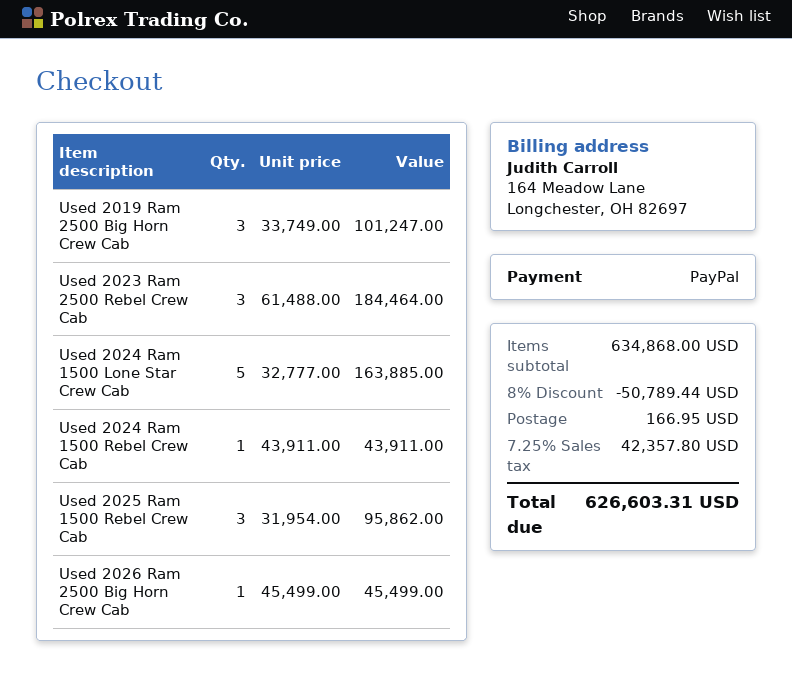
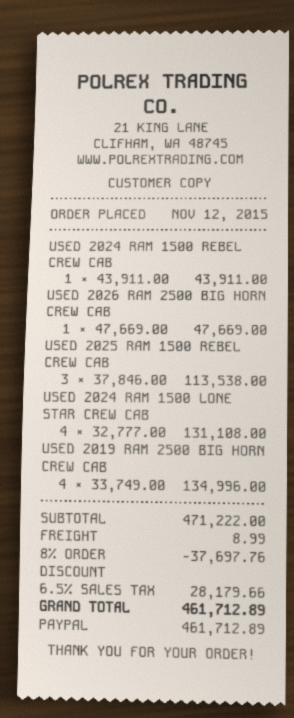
Used 2019 Ram 2500 Big Horn Crew Cab: 3 x 33749.00 = 101247.00 -> 4 x 33749.00 = 134996.00
Used 2023 Ram 2500 Rebel Crew Cab: 3 x 61488.00 = 184464.00 -> none
Used 2024 Ram 1500 Lone Star Crew Cab: 5 x 32777.00 = 163885.00 -> 4 x 32777.00 = 131108.00
Used 2025 Ram 1500 Rebel Crew Cab: 3 x 31954.00 = 95862.00 -> 3 x 37846.00 = 113538.00
Used 2026 Ram 2500 Big Horn Crew Cab: 1 x 45499.00 = 45499.00 -> 1 x 47669.00 = 47669.00
subtotal: 634868.00 -> 471222.00
discount: 8% = 50789.44 -> 8% = 37697.76
shipping: 166.95 -> 8.99
tax: 7.25% = 42357.80 -> 6.5% = 28179.66
total: 626603.31 -> 461712.89

